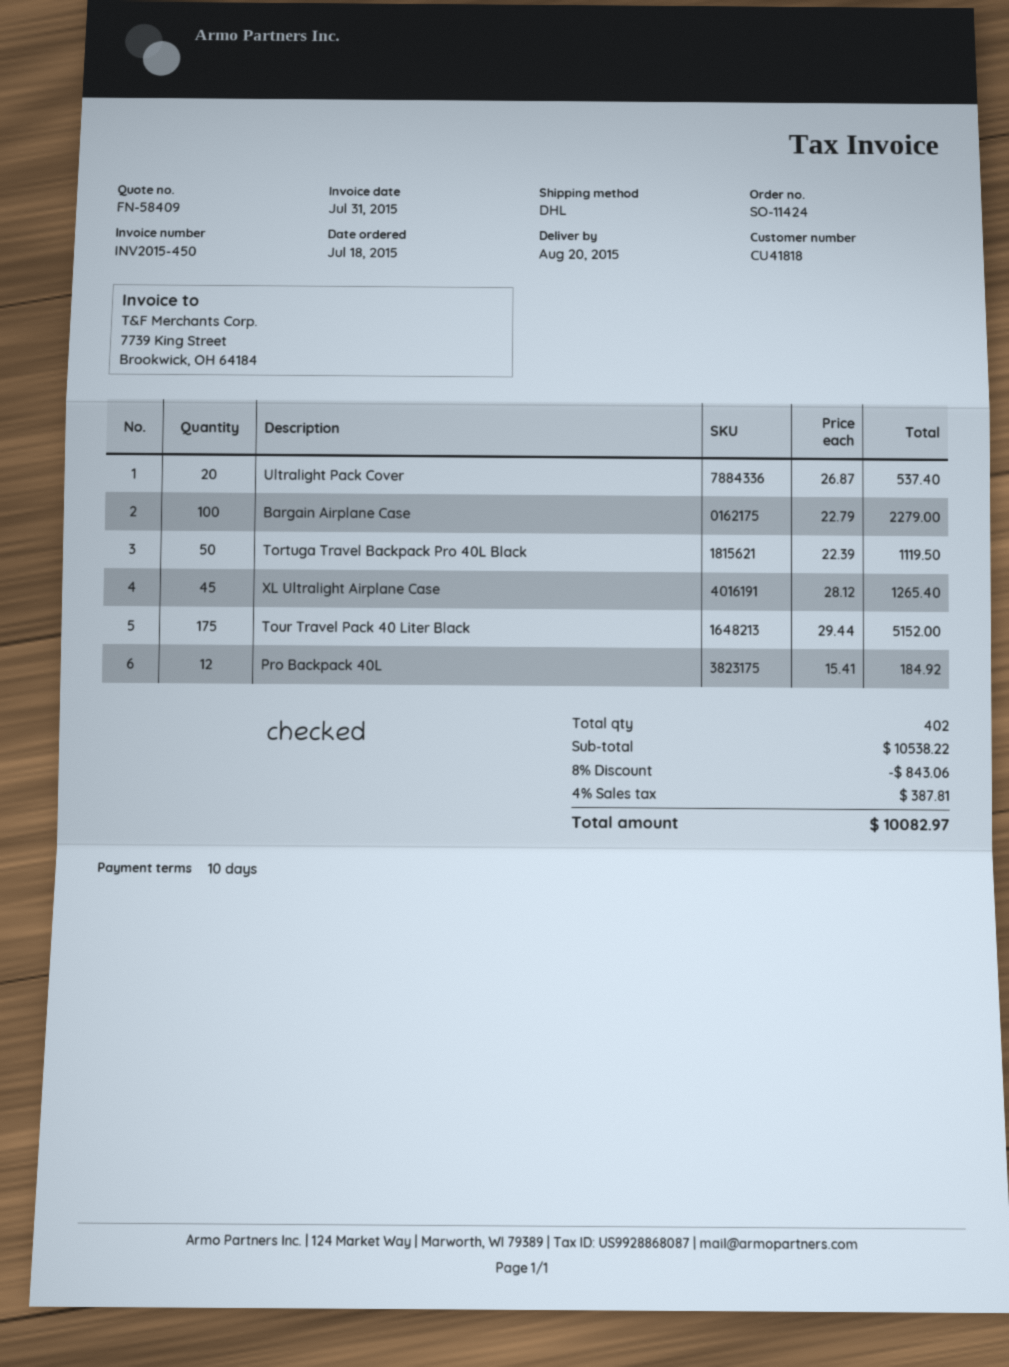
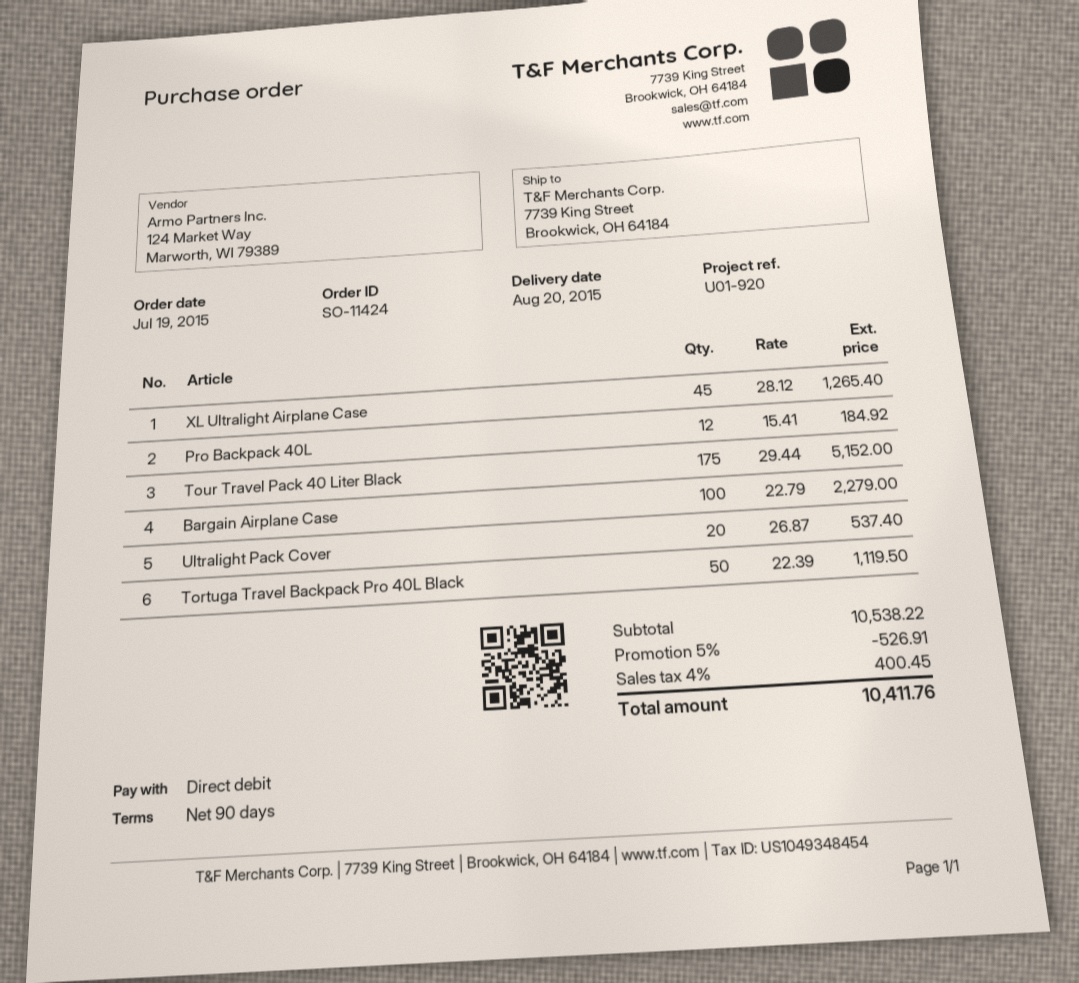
order date: 2015-07-18 -> 2015-07-19
payment terms: 10 days -> 90 days
discount: 8% = 843.06 -> 5% = 526.91
tax: 4% = 387.81 -> 4% = 400.45
total: 10082.97 -> 10411.76

